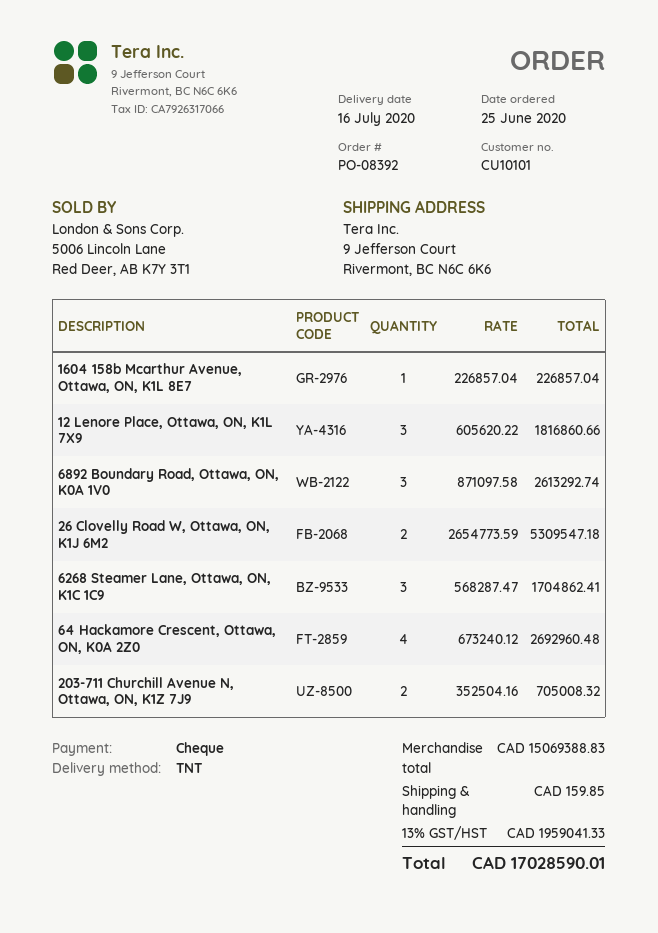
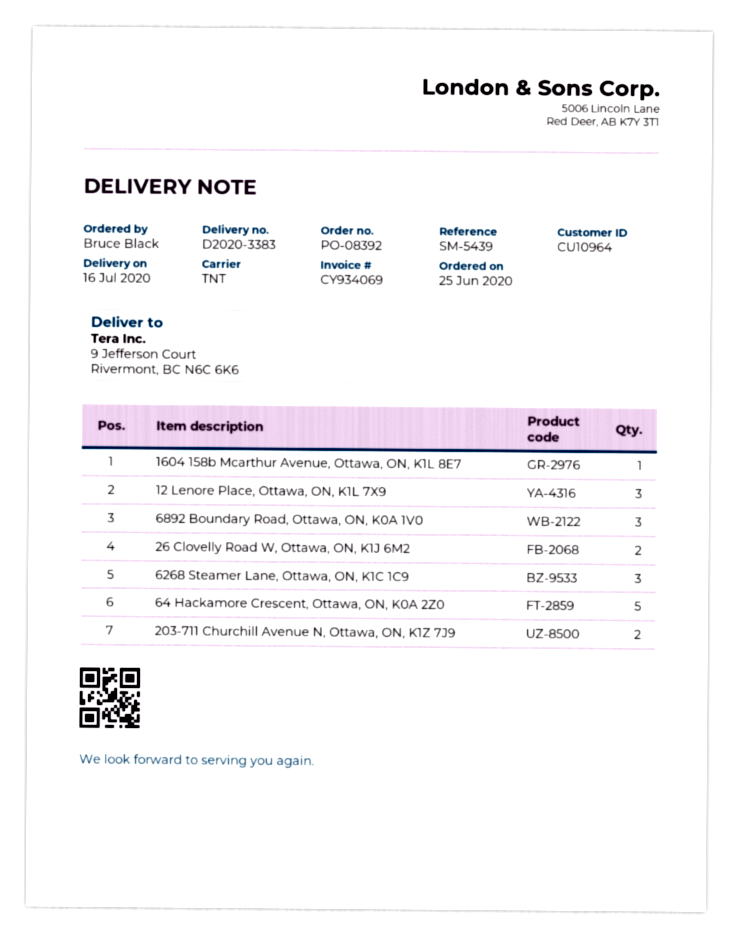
customer number: CU10101 -> CU10964
64 Hackamore Crescent, Ottawa, ON, K0A 2Z0: 4 -> 5

